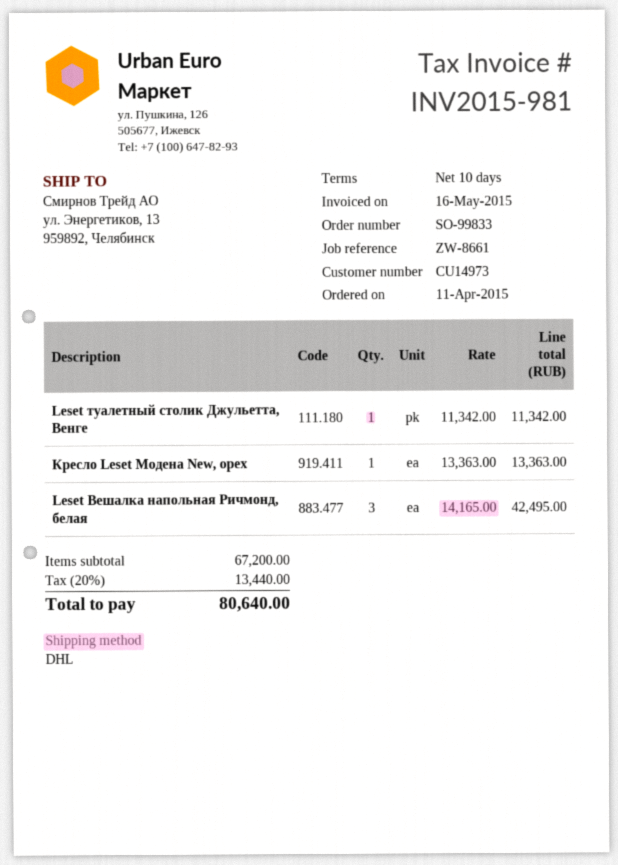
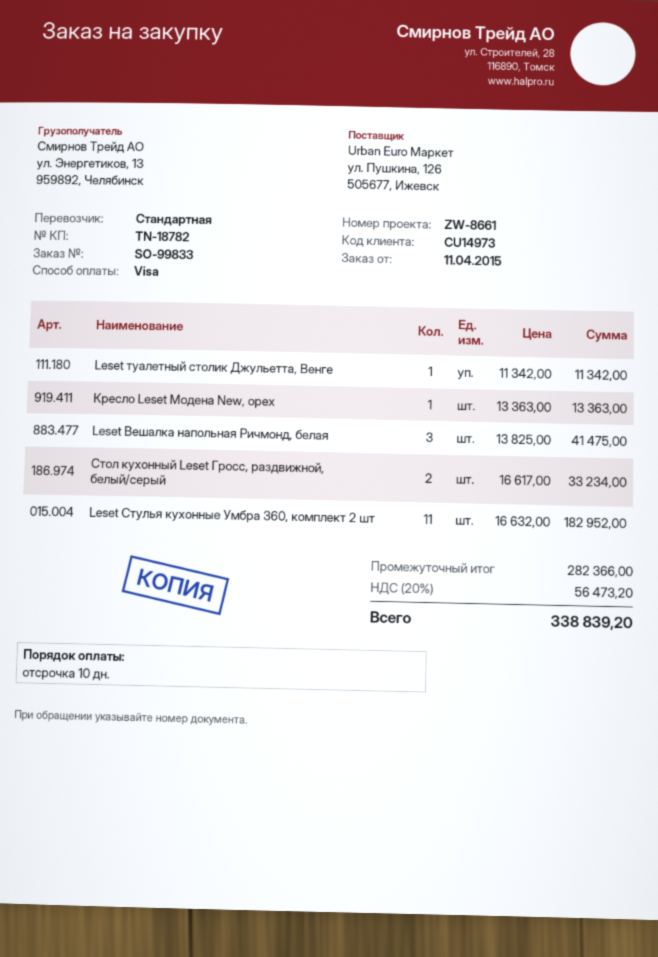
shipping method: DHL -> standard
Leset Вешалка напольная Ричмонд, белая: 3 x 14165.00 = 42495.00 -> 3 x 13825.00 = 41475.00
Стол кухонный Leset Гросс, раздвижной, белый/серый: none -> 2 x 16617.00 = 33234.00
Leset Стулья кухонные Умбра 360, комплект 2 шт: none -> 11 x 16632.00 = 182952.00
subtotal: 67200.00 -> 282366.00
tax: 20% = 13440.00 -> 20% = 56473.20
total: 80640.00 -> 338839.20

